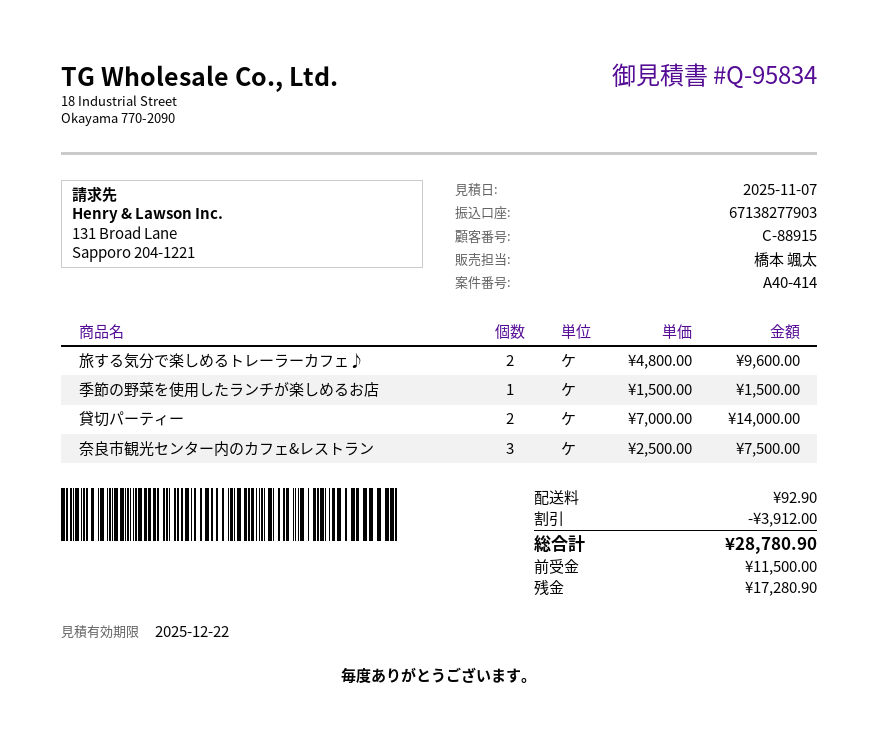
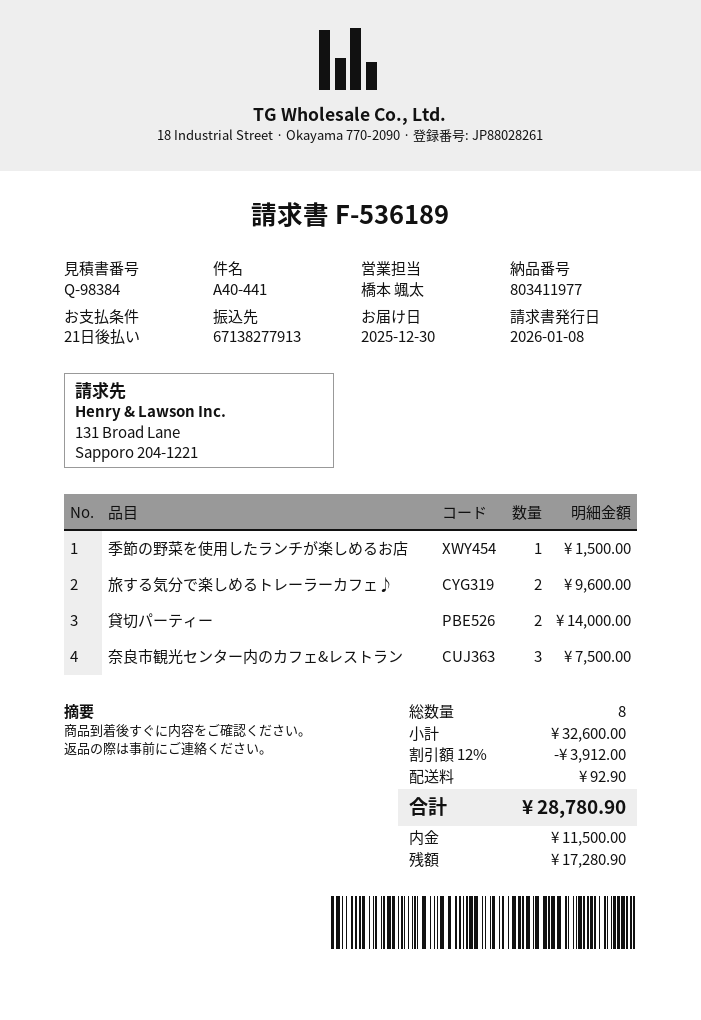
quote number: Q-95834 -> Q-98384
reference: A40-414 -> A40-441
bank account: 67138277903 -> 67138277913

